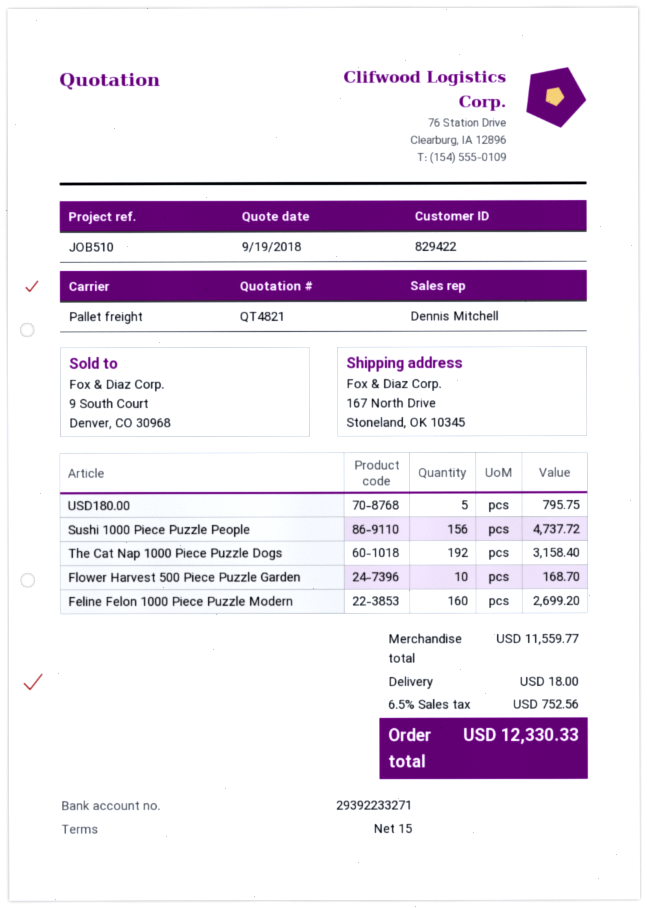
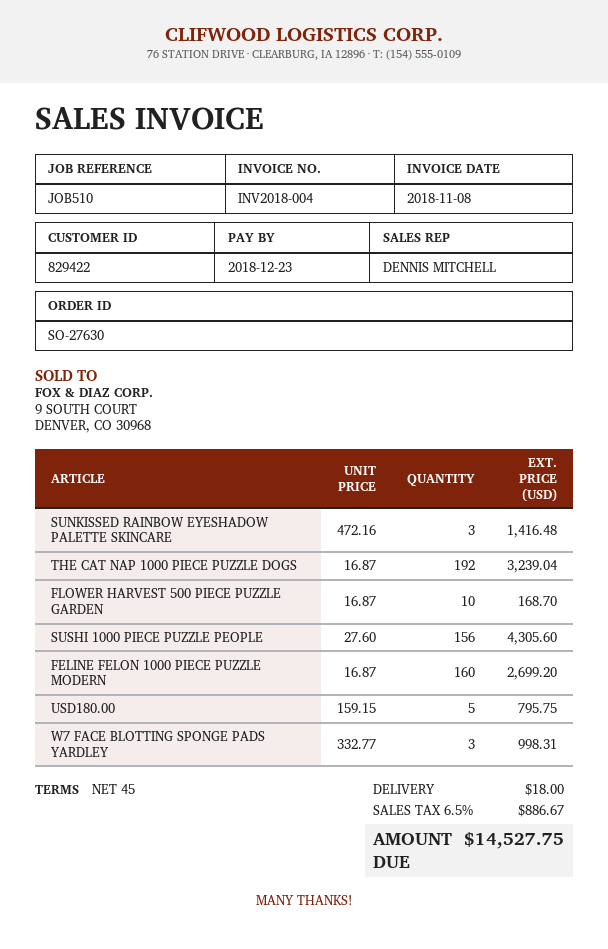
payment terms: 15 days -> 45 days
Sushi 1000 Piece Puzzle People: 156 for 4737.72 -> 156 for 4305.60
The Cat Nap 1000 Piece Puzzle Dogs: 192 for 3158.40 -> 192 for 3239.04
SUNKISSED RAINBOW EYESHADOW PALETTE SKINCARE: none -> 3 for 1416.48
W7 FACE BLOTTING SPONGE PADS YARDLEY: none -> 3 for 998.31
tax: 6.5% = 752.56 -> 6.5% = 886.67
total: 12330.33 -> 14527.75

